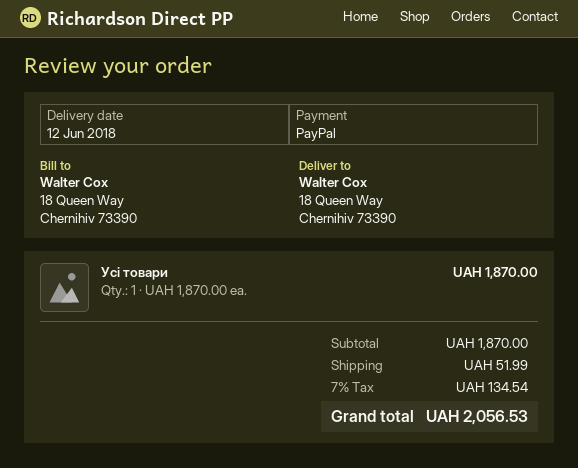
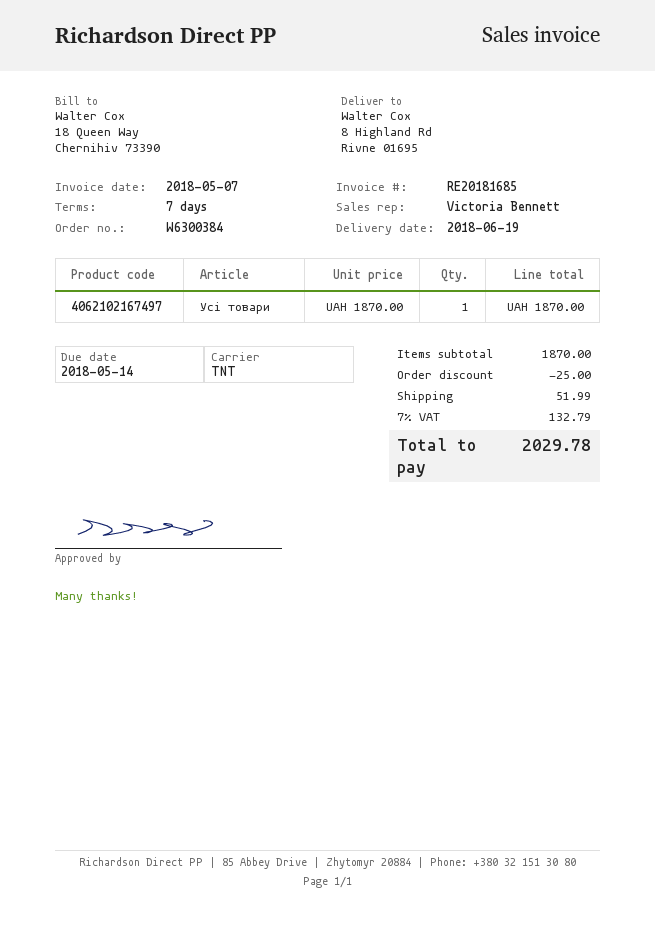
delivery date: 2018-06-12 -> 2018-06-19
ship to: 18 Queen Way, Chernihiv 73390 -> 8 Highland Rd, Rivne 01695
discount: none -> 25.00
tax: 7% = 134.54 -> 7% = 132.79
total: 2056.53 -> 2029.78

